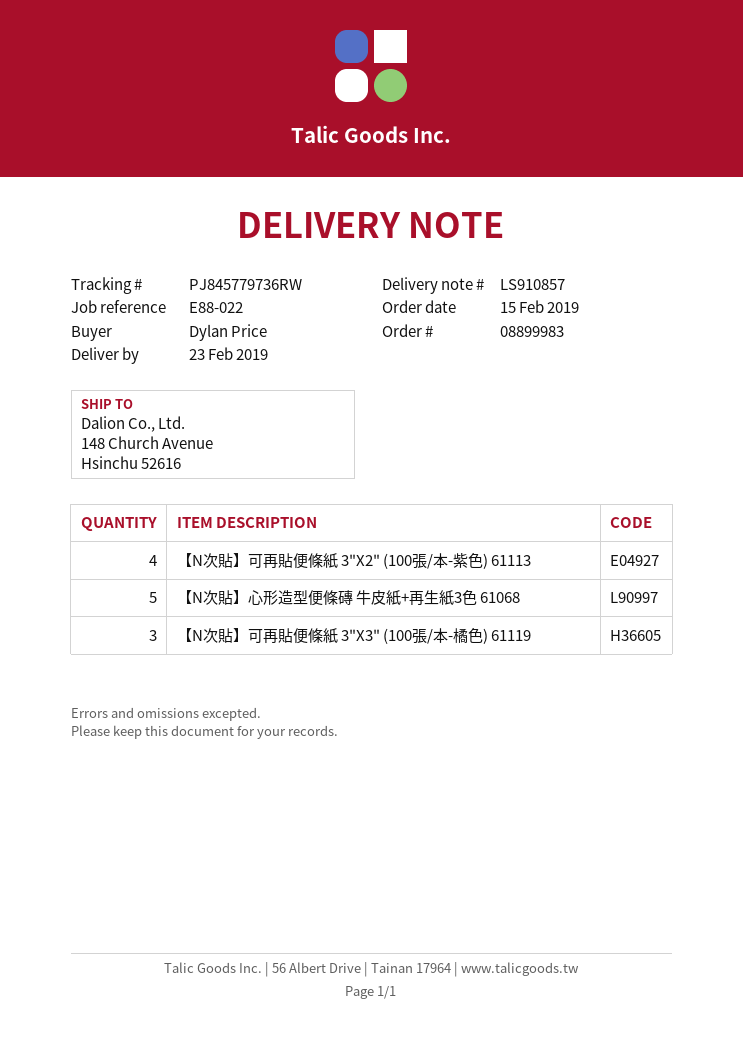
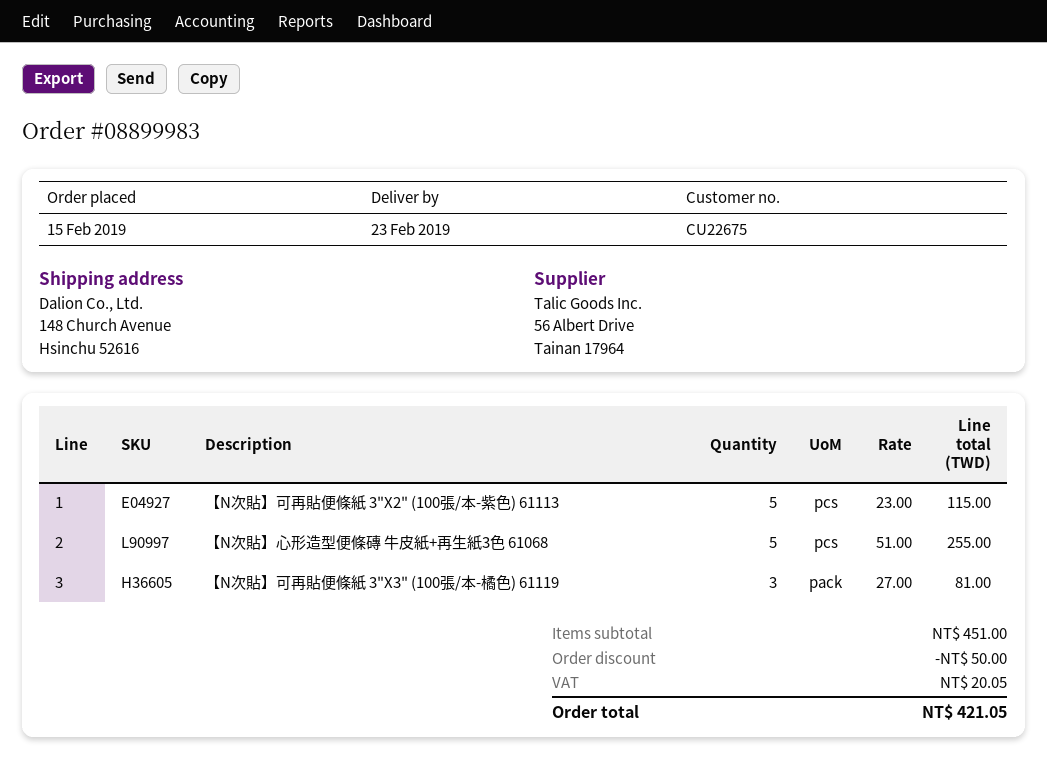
【N次貼】可再貼便條紙 3"X2" (100張/本-紫色) 61113: 4 -> 5

